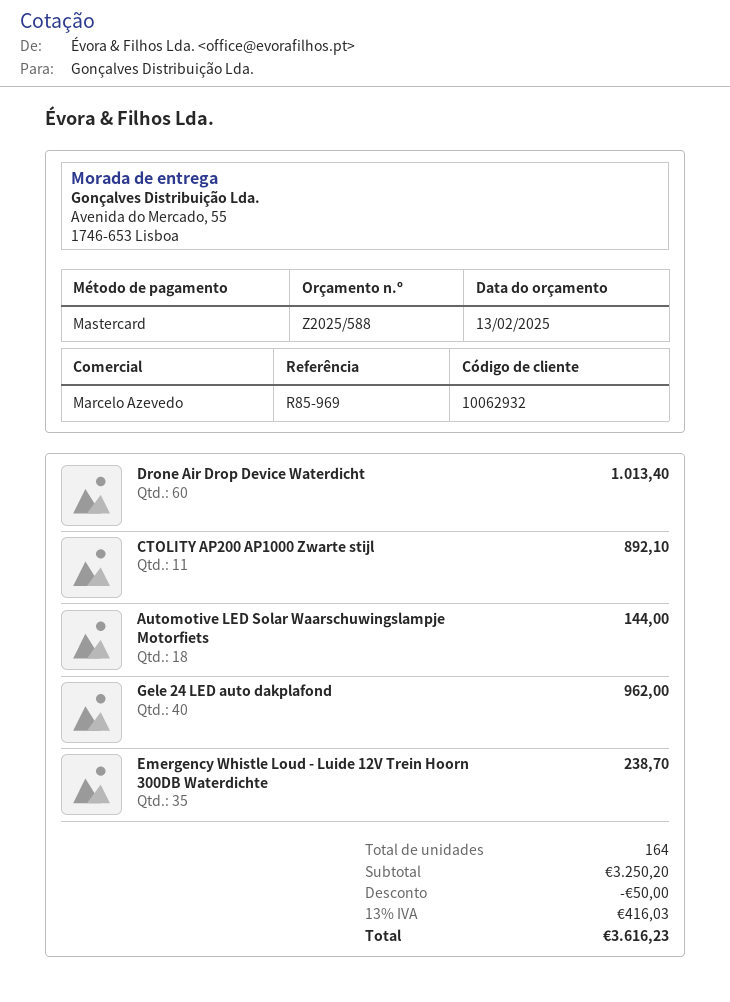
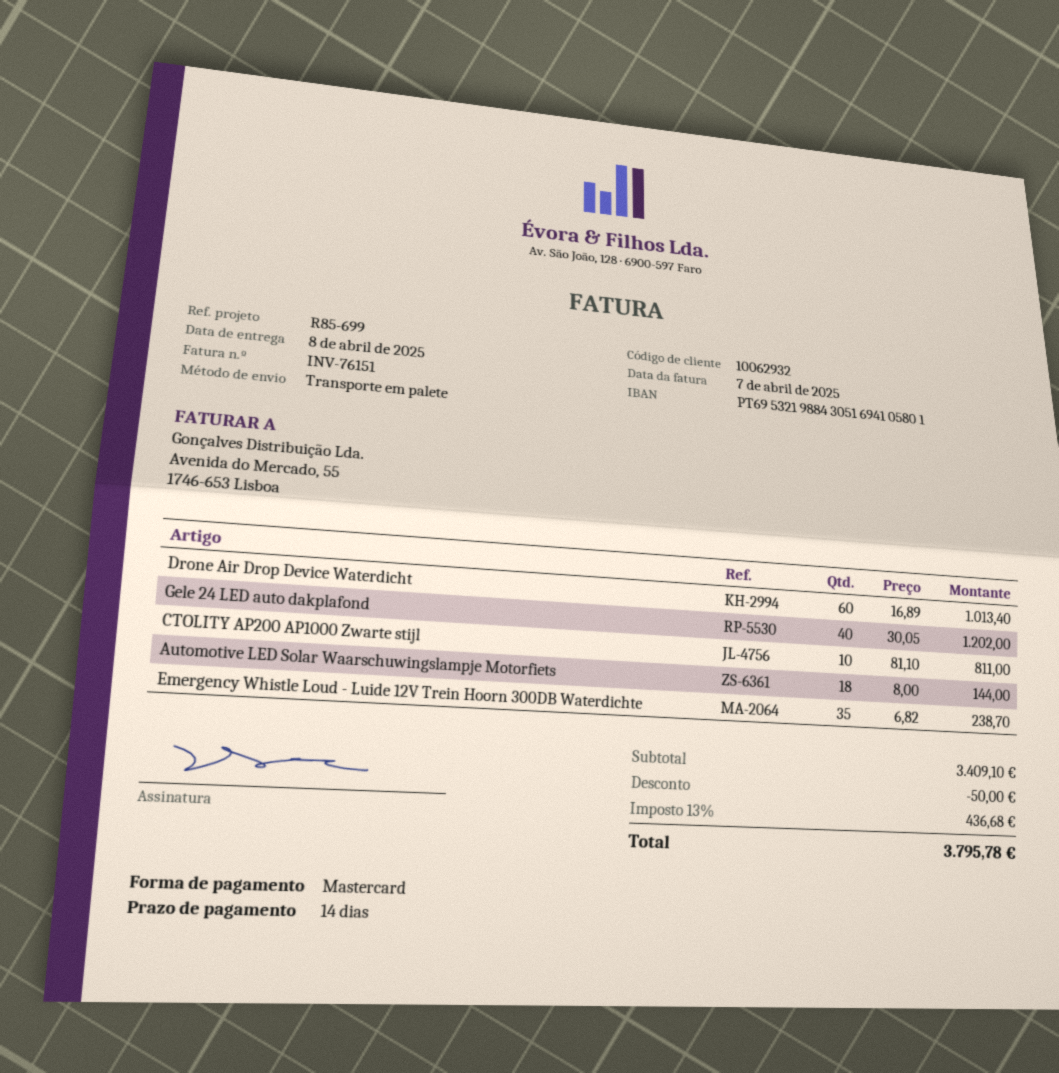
reference: R85-969 -> R85-699
CTOLITY AP200 AP1000 Zwarte stijl: 11 for 892.10 -> 10 for 811.00
Gele 24 LED auto dakplafond: 40 for 962.00 -> 40 for 1202.00
subtotal: 3250.20 -> 3409.10
tax: 13% = 416.03 -> 13% = 436.68
total: 3616.23 -> 3795.78

